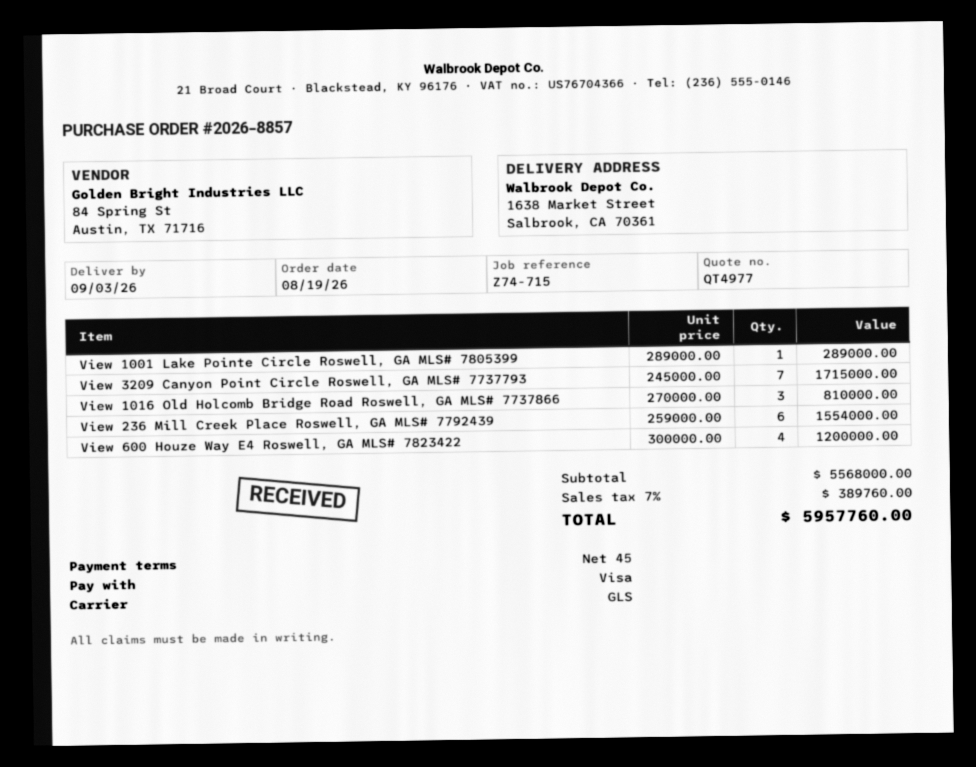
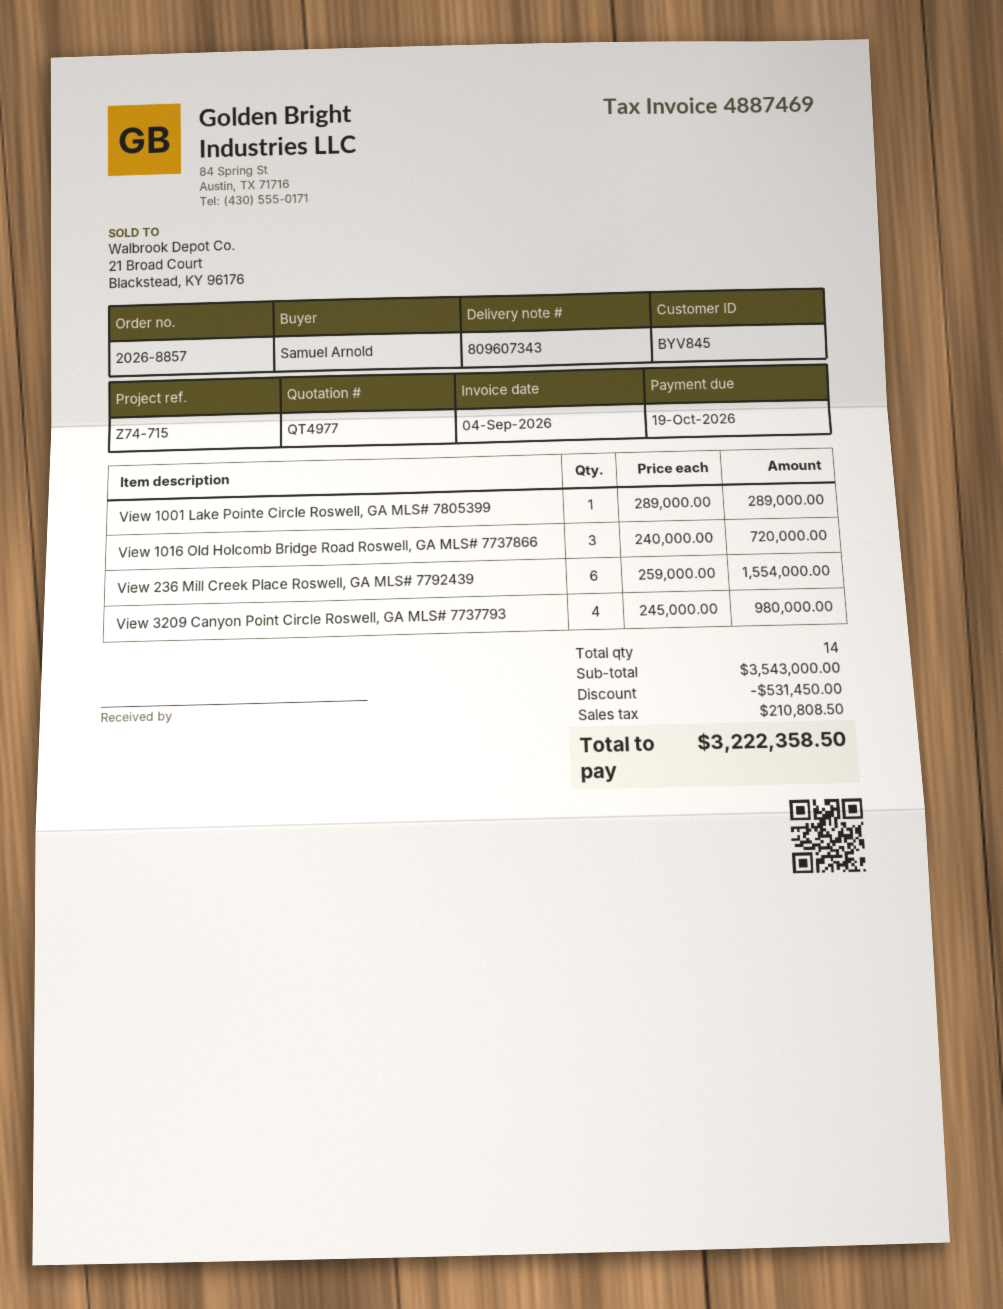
View 3209 Canyon Point Circle Roswell, GA MLS# 7737793: 7 x 245000.00 = 1715000.00 -> 4 x 245000.00 = 980000.00
View 1016 Old Holcomb Bridge Road Roswell, GA MLS# 7737866: 3 x 270000.00 = 810000.00 -> 3 x 240000.00 = 720000.00
View 600 Houze Way E4 Roswell, GA MLS# 7823422: 4 x 300000.00 = 1200000.00 -> none
subtotal: 5568000.00 -> 3543000.00
discount: none -> 531450.00
tax: 389760.00 -> 210808.50
total: 5957760.00 -> 3222358.50

